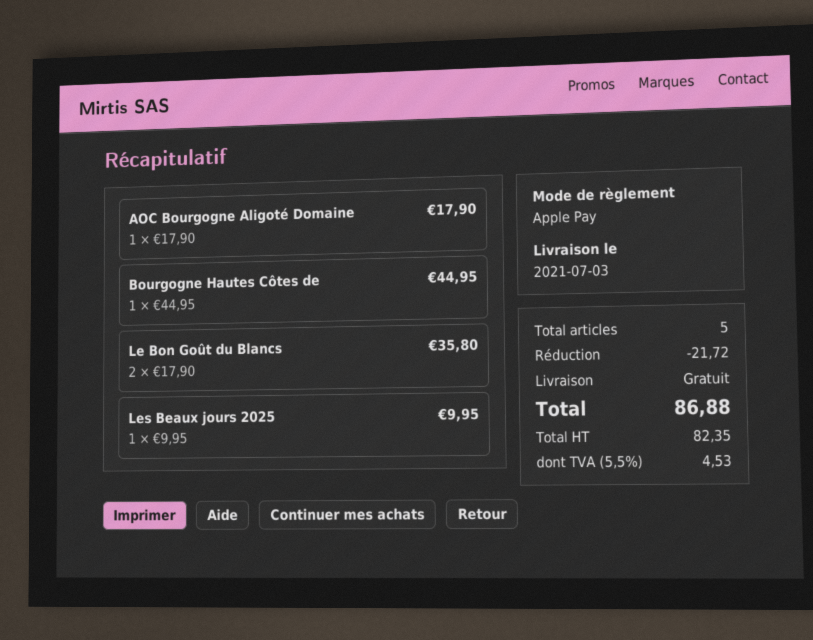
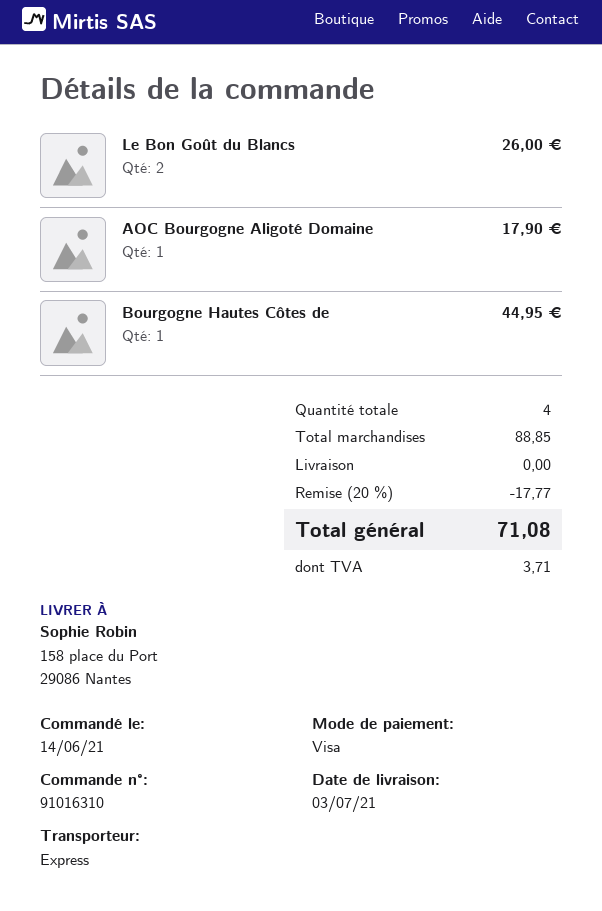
payment method: Apple Pay -> Visa
Le Bon Goût du Blancs: 2 for 35.80 -> 2 for 26.00
Les Beaux jours 2025: 1 for 9.95 -> none
total quantity: 5 -> 4
discount: 21.72 -> 17.77
tax: 4.53 -> 3.71
total: 86.88 -> 71.08

